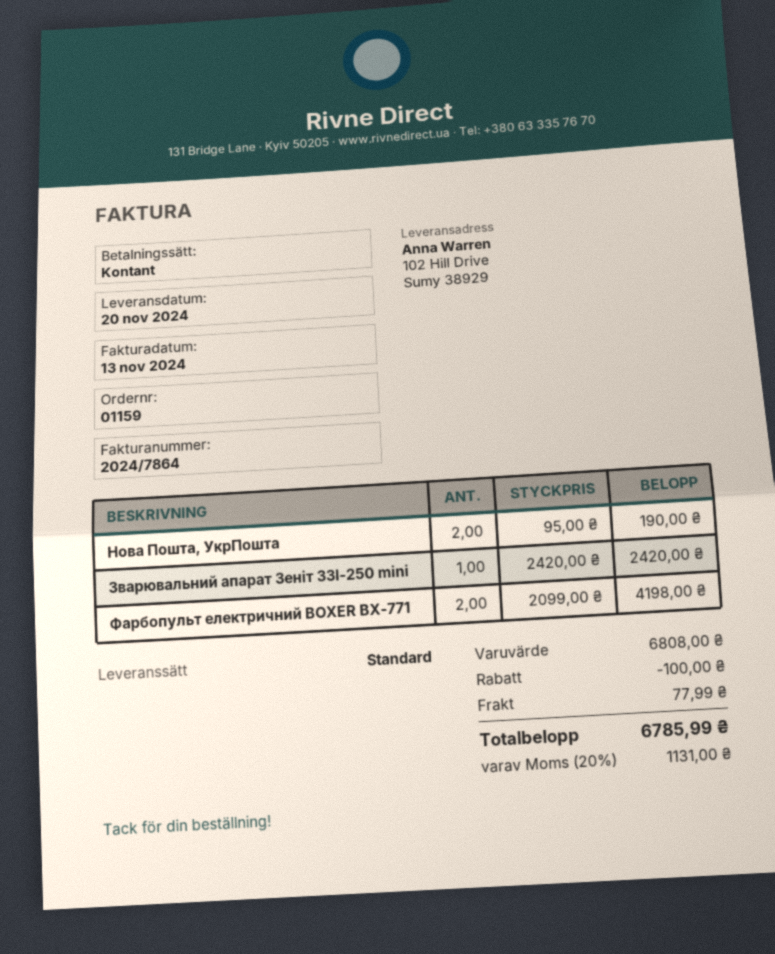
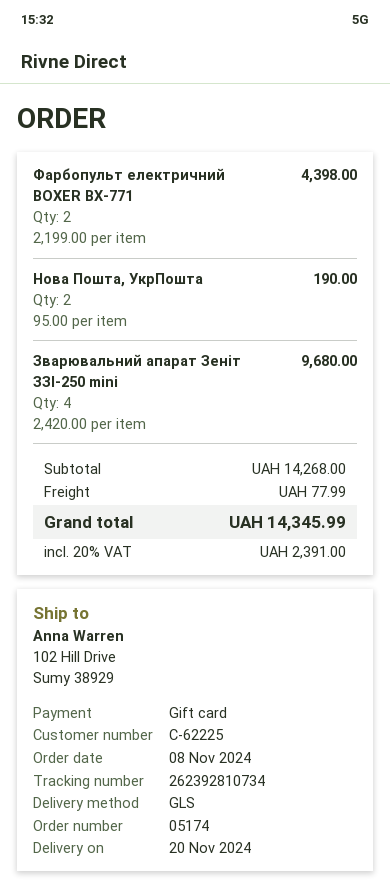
order number: 01159 -> 05174
payment method: cash -> gift card
shipping method: standard -> GLS
Зварювальний апарат Зеніт ЗЗІ-250 mini: 1 x 2420.00 = 2420.00 -> 4 x 2420.00 = 9680.00
Фарбопульт електричний BOXER BX-771: 2 x 2099.00 = 4198.00 -> 2 x 2199.00 = 4398.00
subtotal: 6808.00 -> 14268.00
discount: 100.00 -> none
tax: 20% = 1131.00 -> 20% = 2391.00
total: 6785.99 -> 14345.99

